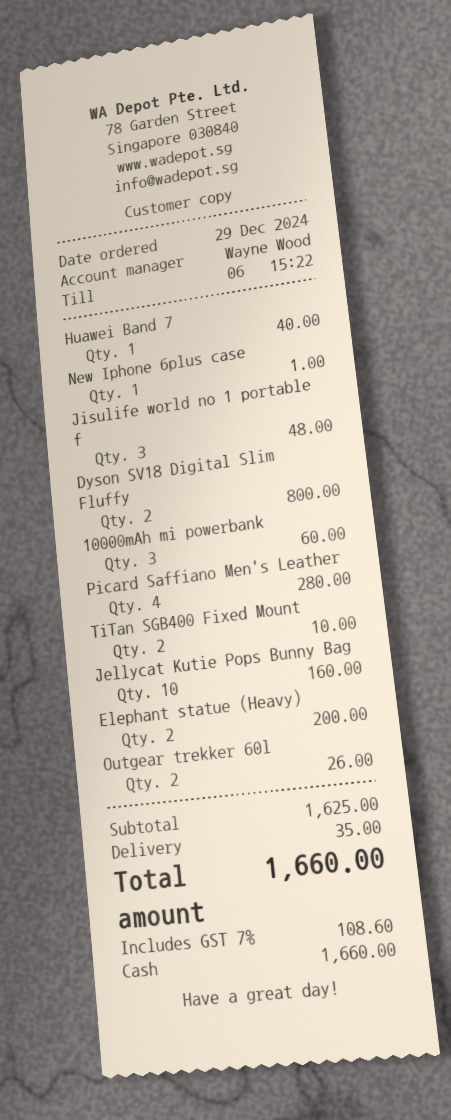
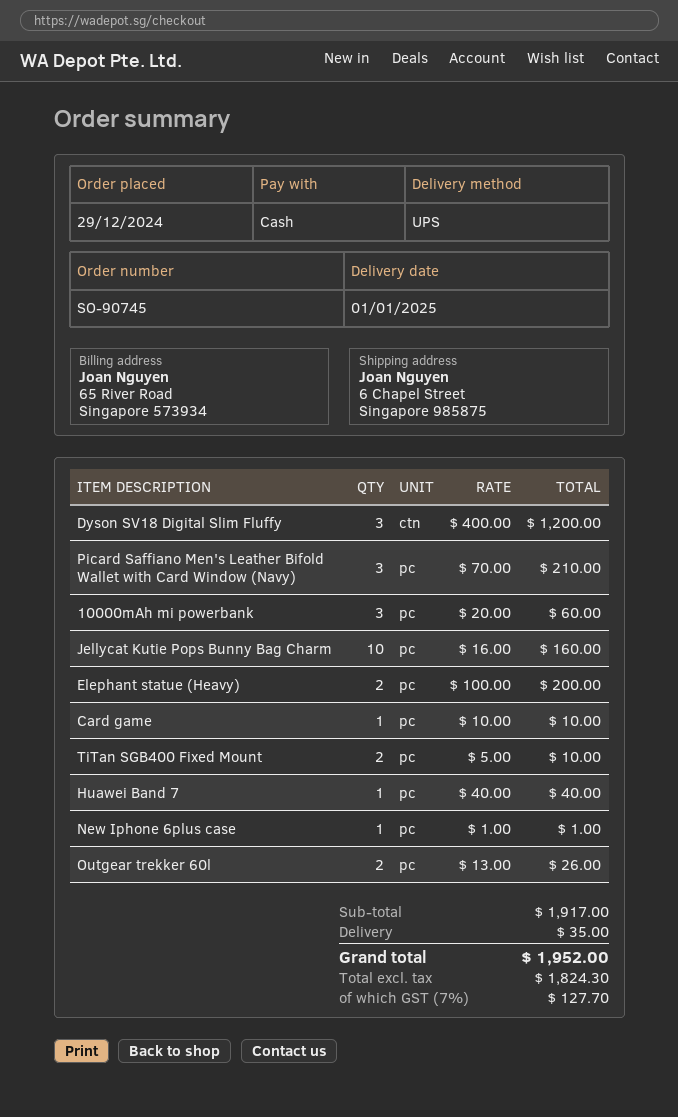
Jisulife world no 1 portable f: 3 for 48.00 -> none
Dyson SV18 Digital Slim Fluffy: 2 for 800.00 -> 3 for 1200.00
Picard Saffiano Men's Leather: 4 for 280.00 -> 3 for 210.00
Card game: none -> 1 for 10.00
subtotal: 1625.00 -> 1917.00
tax: 7% = 108.60 -> 7% = 127.70
total: 1660.00 -> 1952.00

